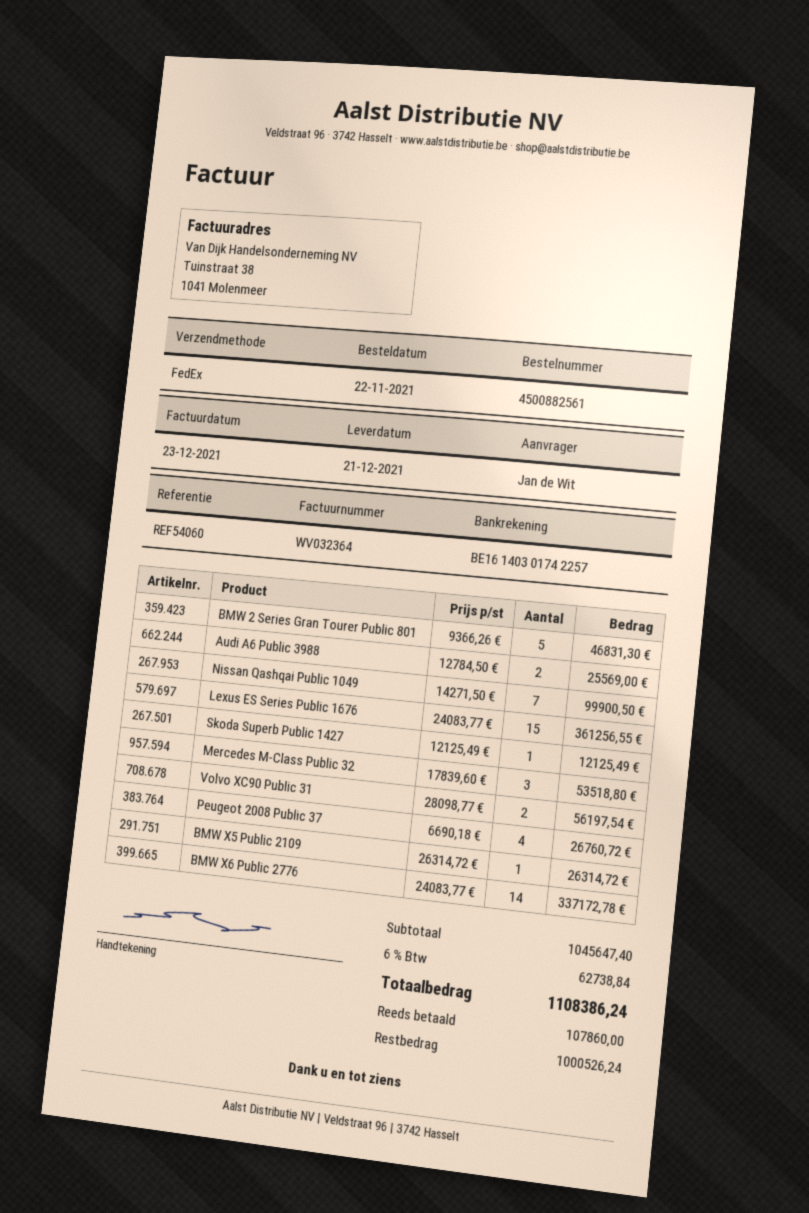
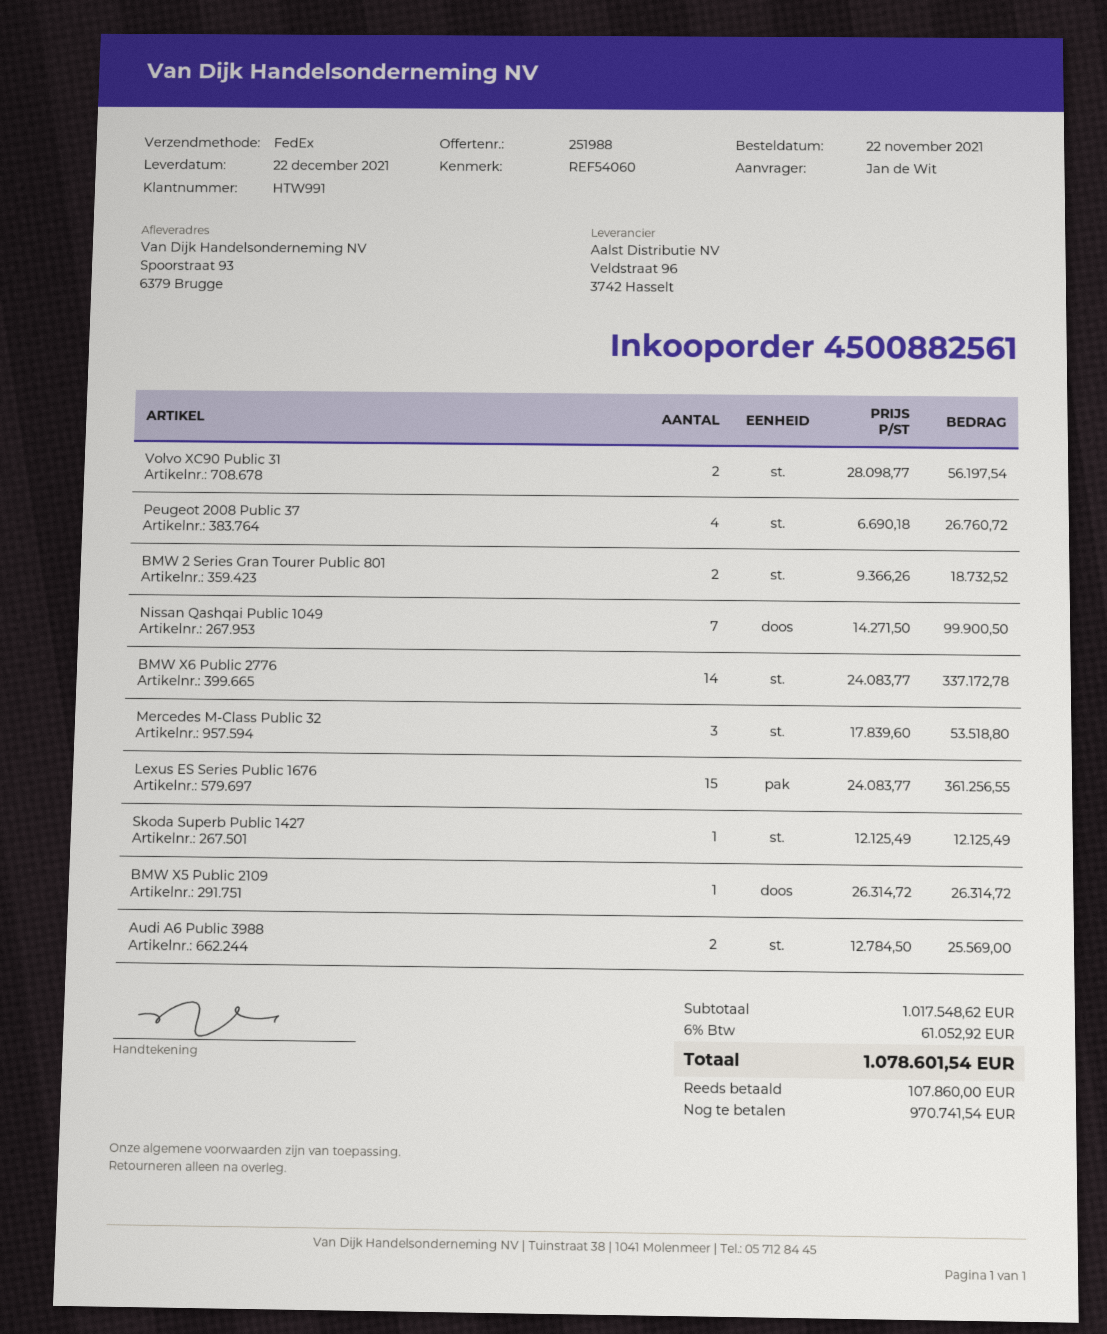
delivery date: 2021-12-21 -> 2021-12-22
BMW 2 Series Gran Tourer Public 801: 5 x 9366.26 = 46831.30 -> 2 x 9366.26 = 18732.52
subtotal: 1045647.40 -> 1017548.62
tax: 6% = 62738.84 -> 6% = 61052.92
total: 1108386.24 -> 1078601.54
balance: 1000526.24 -> 970741.54

